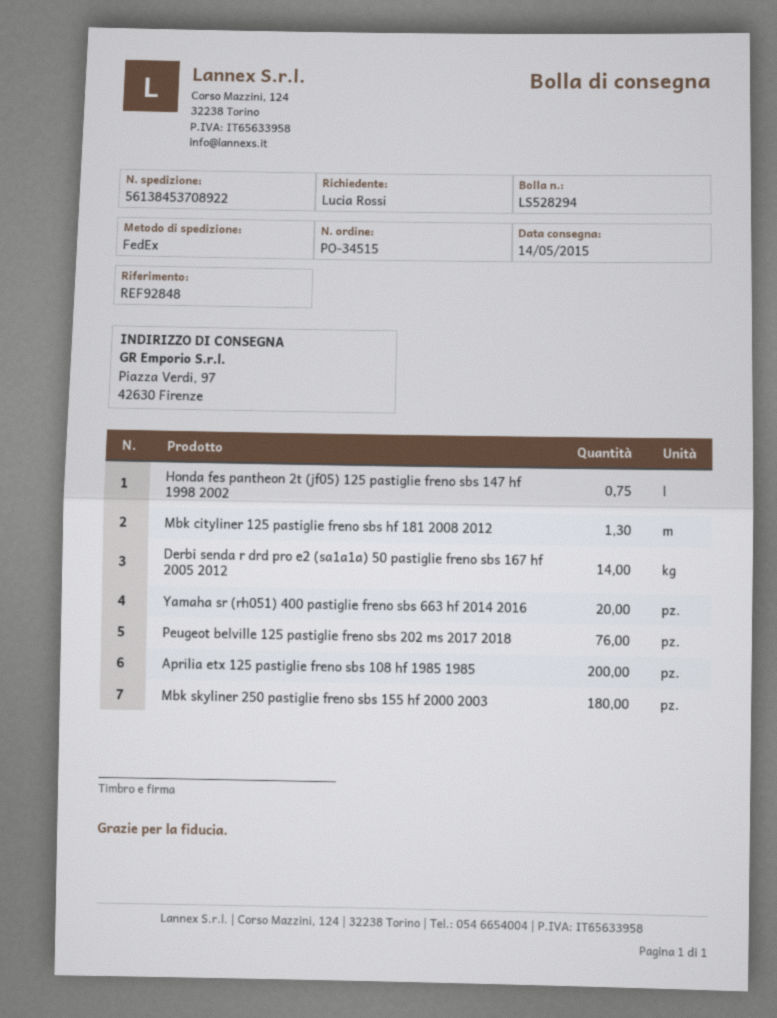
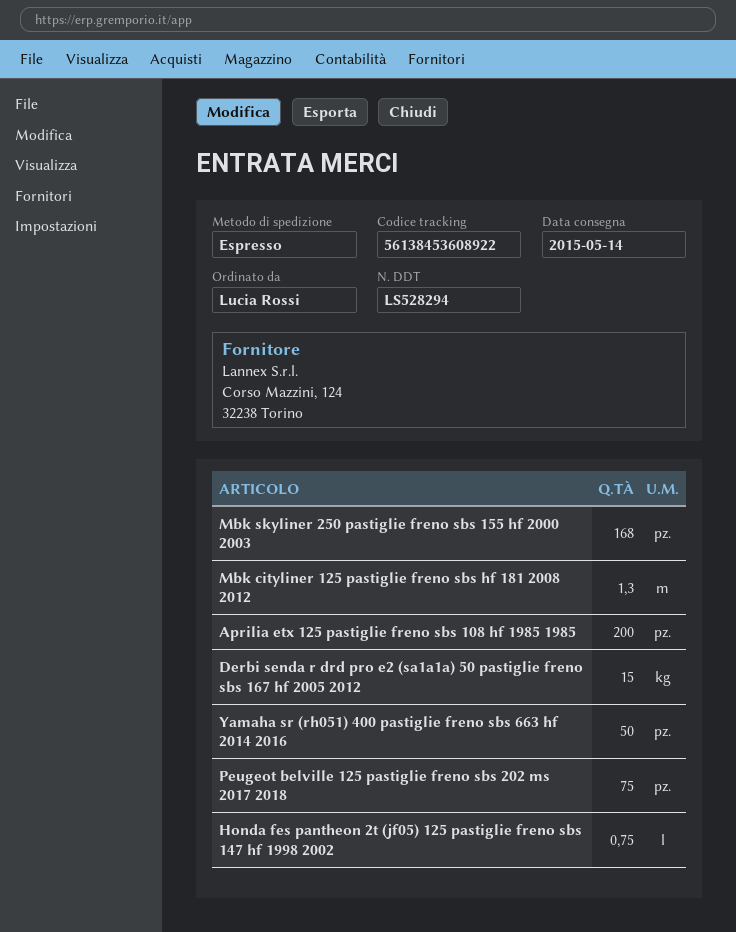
shipping method: FedEx -> express
tracking number: 56138453708922 -> 56138453608922
Derbi senda r drd pro e2 (sa1a1a) 50 pastiglie freno sbs 167 hf 2005 2012: 14 -> 15
Yamaha sr (rh051) 400 pastiglie freno sbs 663 hf 2014 2016: 20 -> 50
Peugeot belville 125 pastiglie freno sbs 202 ms 2017 2018: 76 -> 75
Mbk skyliner 250 pastiglie freno sbs 155 hf 2000 2003: 180 -> 168

